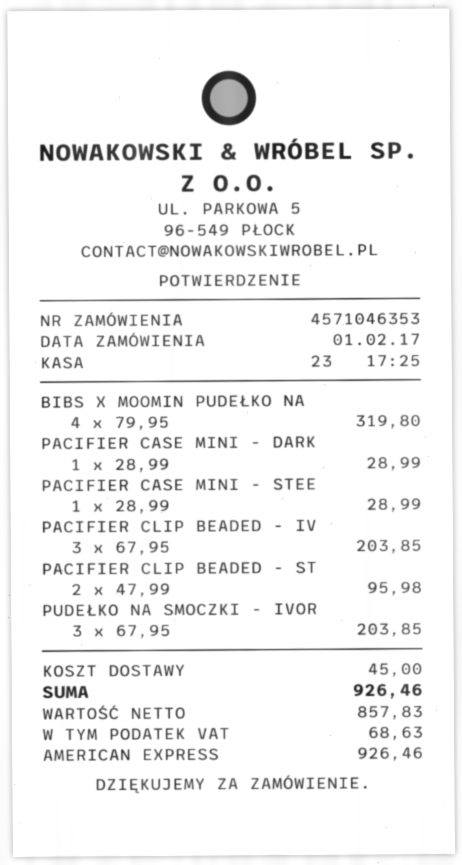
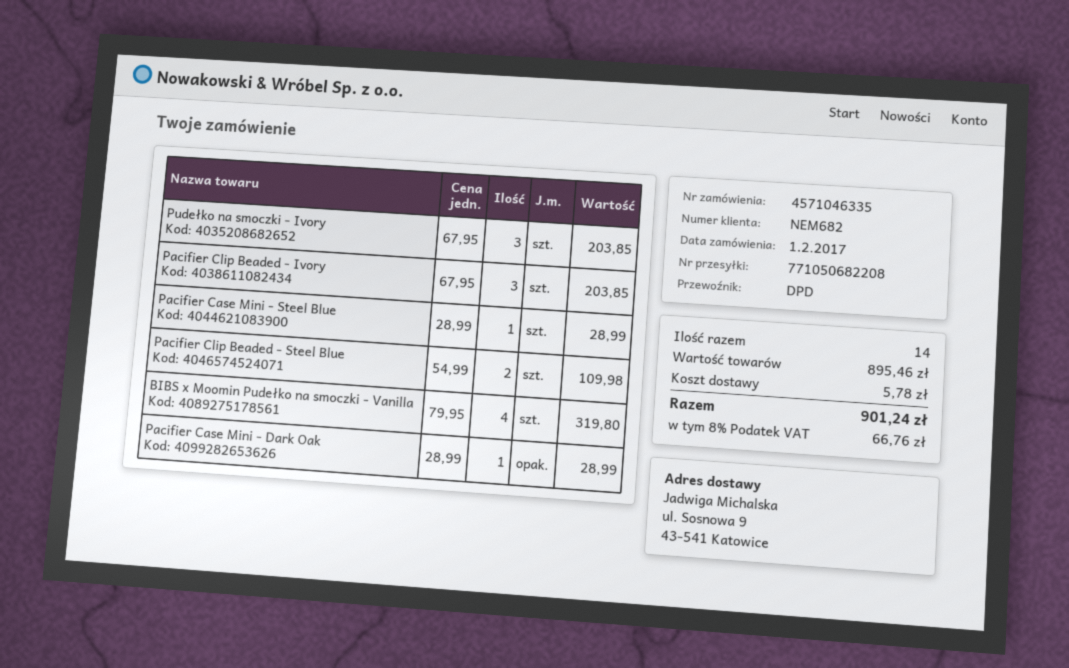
order number: 4571046353 -> 4571046335
PACIFIER CLIP BEADED - ST: 2 x 47.99 = 95.98 -> 2 x 54.99 = 109.98
shipping: 45.00 -> 5.78
tax: 68.63 -> 66.76
total: 926.46 -> 901.24

